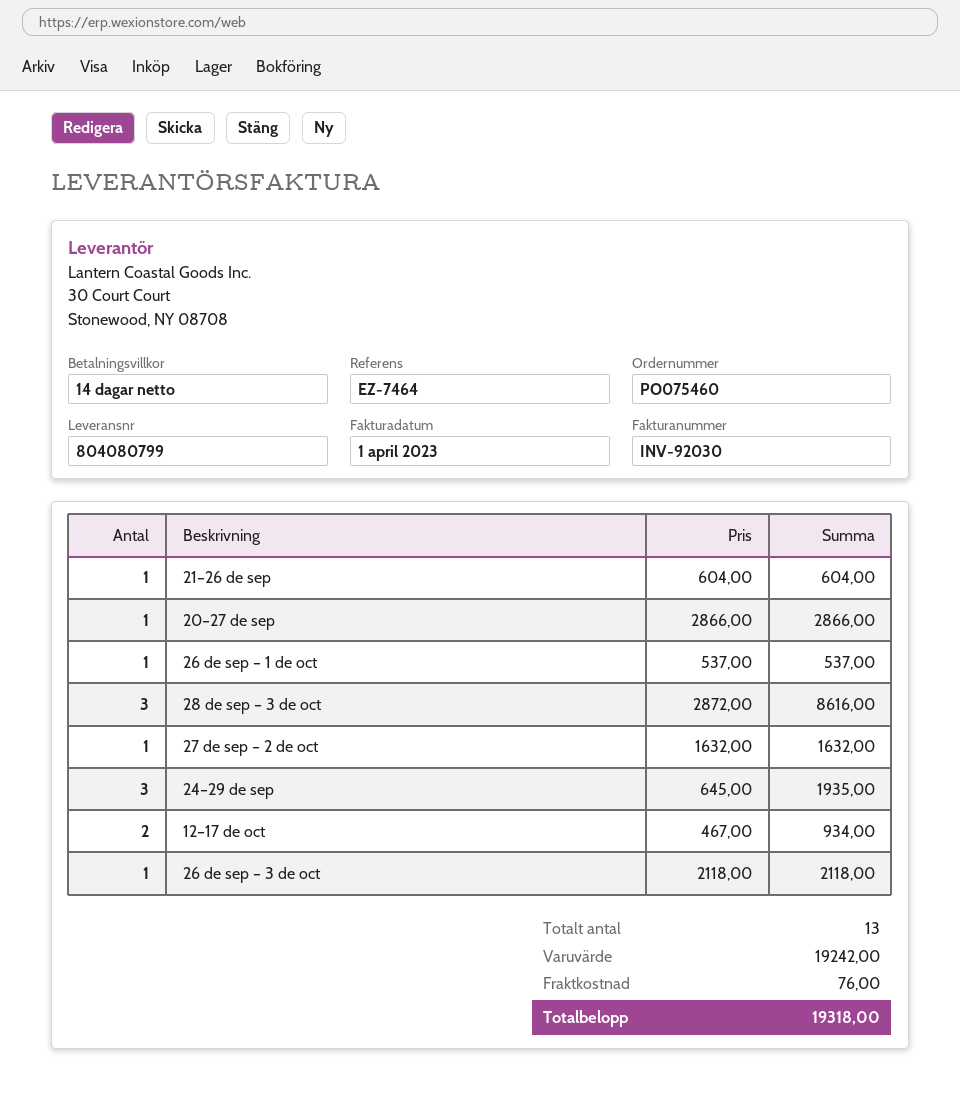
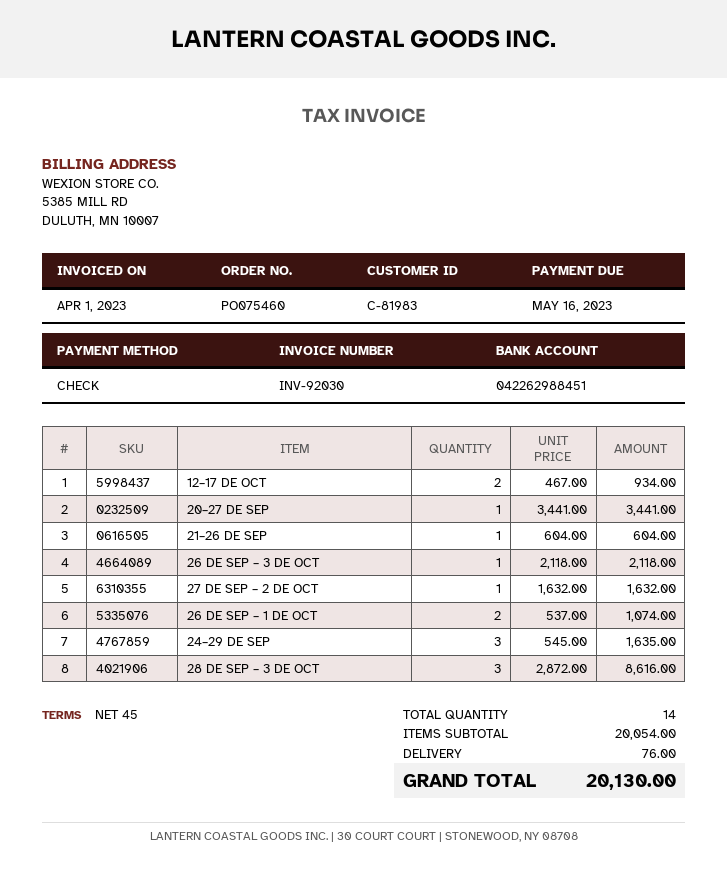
payment terms: 14 days -> 45 days
20–27 de sep: 1 x 2866.00 = 2866.00 -> 1 x 3441.00 = 3441.00
26 de sep – 1 de oct: 1 x 537.00 = 537.00 -> 2 x 537.00 = 1074.00
24–29 de sep: 3 x 645.00 = 1935.00 -> 3 x 545.00 = 1635.00
total quantity: 13 -> 14
subtotal: 19242.00 -> 20054.00
total: 19318.00 -> 20130.00

